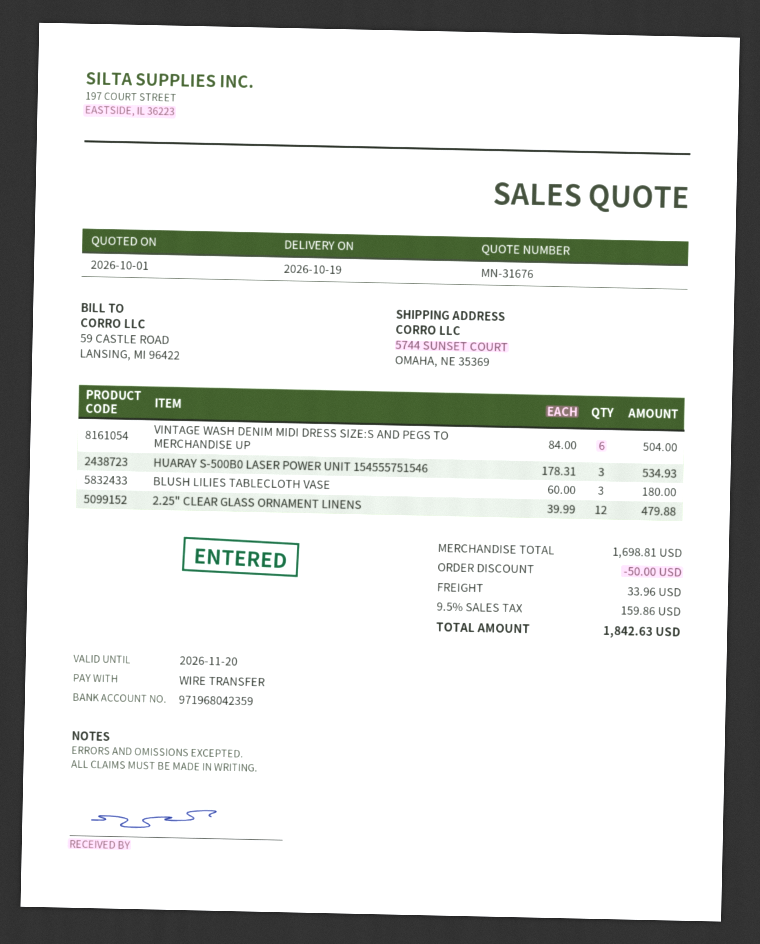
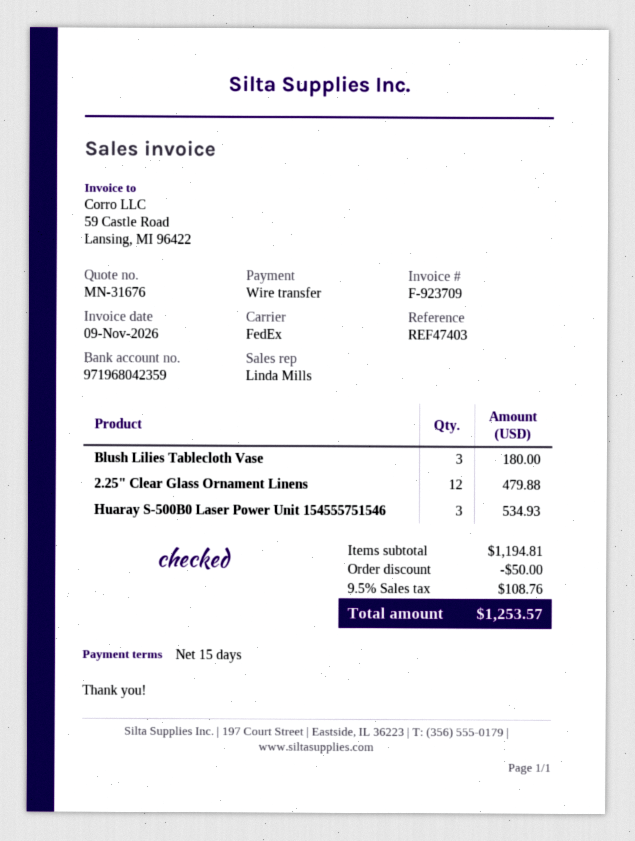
VINTAGE WASH DENIM MIDI DRESS SIZE:S AND PEGS TO MERCHANDISE UP: 6 for 504.00 -> none
subtotal: 1698.81 -> 1194.81
shipping: 33.96 -> none
tax: 9.5% = 159.86 -> 9.5% = 108.76
total: 1842.63 -> 1253.57

